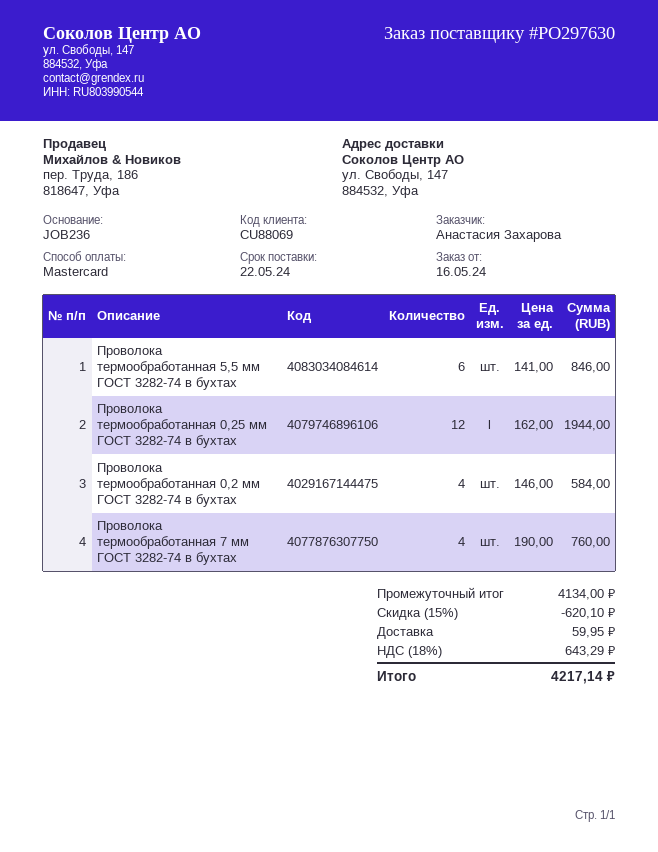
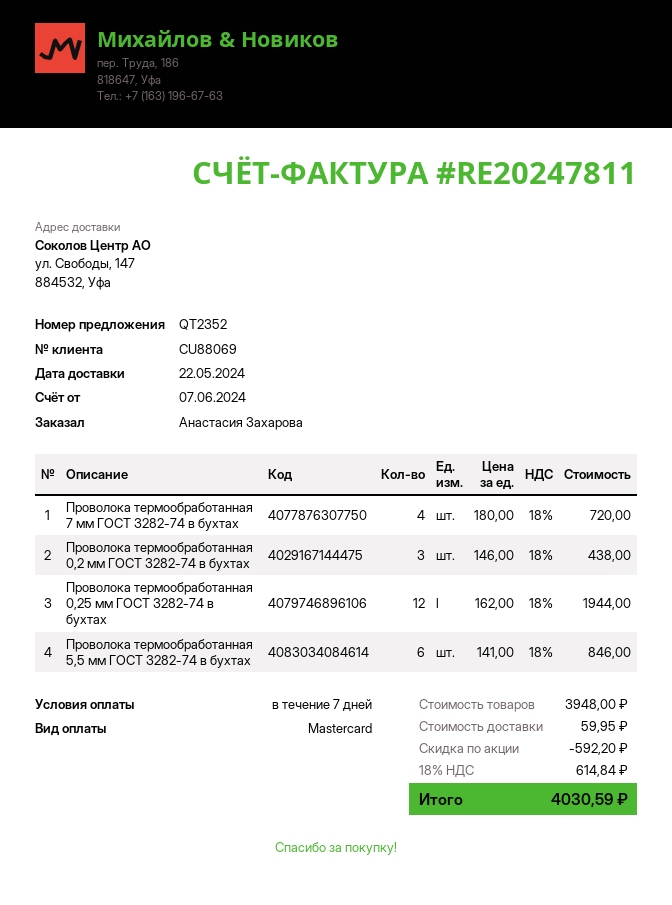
Проволока термообработанная 0,2 мм ГОСТ 3282-74 в бухтах: 4 x 146.00 = 584.00 -> 3 x 146.00 = 438.00
Проволока термообработанная 7 мм ГОСТ 3282-74 в бухтах: 4 x 190.00 = 760.00 -> 4 x 180.00 = 720.00
subtotal: 4134.00 -> 3948.00
discount: 620.10 -> 592.20
tax: 18% = 643.29 -> 18% = 614.84
total: 4217.14 -> 4030.59

